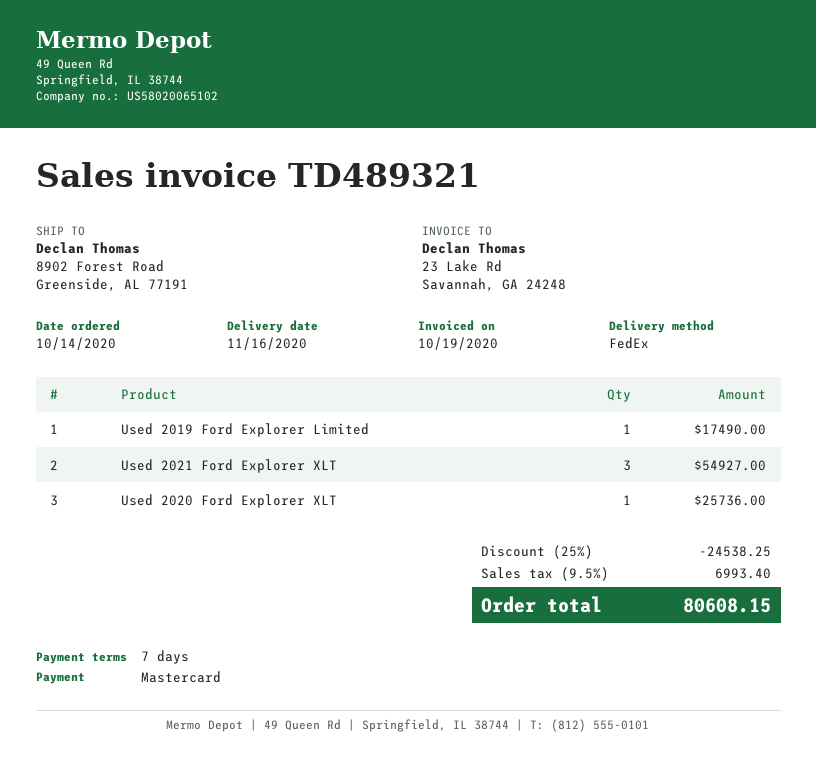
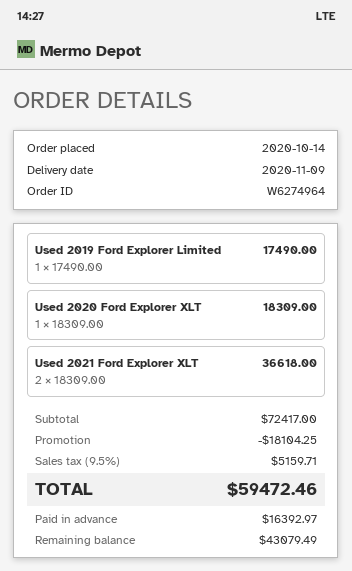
delivery date: 2020-11-16 -> 2020-11-09
Used 2021 Ford Explorer XLT: 3 for 54927.00 -> 2 for 36618.00
Used 2020 Ford Explorer XLT: 1 for 25736.00 -> 1 for 18309.00
discount: 24538.25 -> 18104.25
tax: 9.5% = 6993.40 -> 9.5% = 5159.71
total: 80608.15 -> 59472.46

